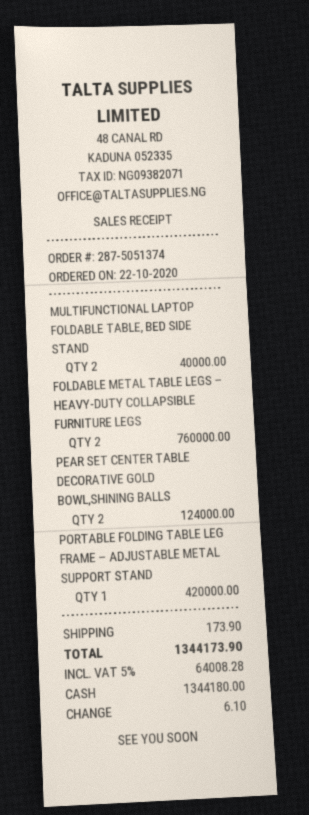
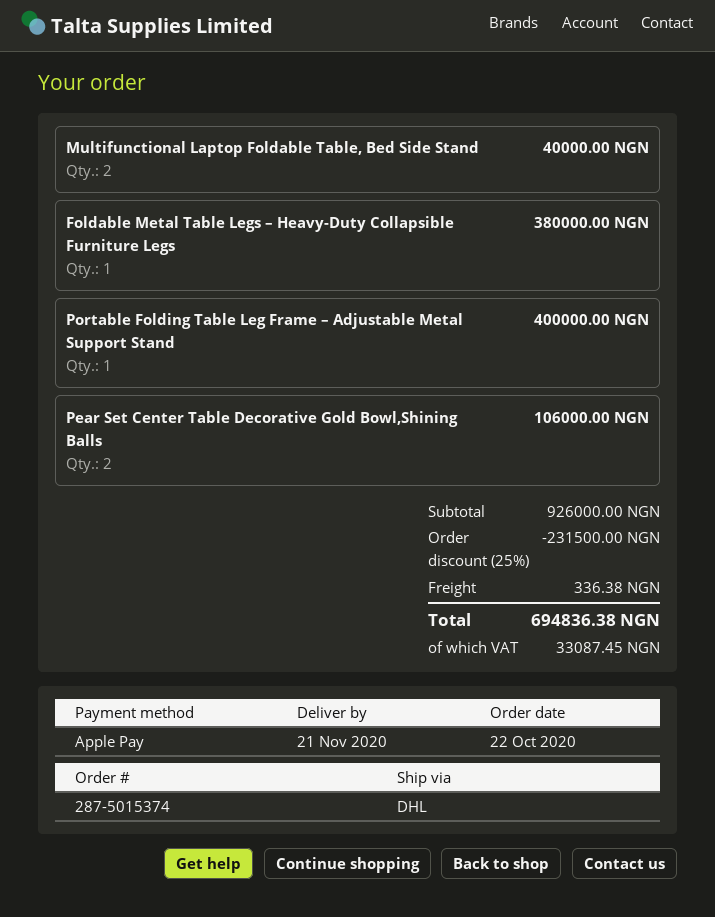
order number: 287-5051374 -> 287-5015374
payment method: cash -> Apple Pay
FOLDABLE METAL TABLE LEGS – HEAVY-DUTY COLLAPSIBLE FURNITURE LEGS: 2 for 760000.00 -> 1 for 380000.00
PEAR SET CENTER TABLE DECORATIVE GOLD BOWL,SHINING BALLS: 2 for 124000.00 -> 2 for 106000.00
PORTABLE FOLDING TABLE LEG FRAME – ADJUSTABLE METAL SUPPORT STAND: 1 for 420000.00 -> 1 for 400000.00
discount: none -> 25% = 231500.00
shipping: 173.90 -> 336.38
tax: 64008.28 -> 33087.45
total: 1344173.90 -> 694836.38

